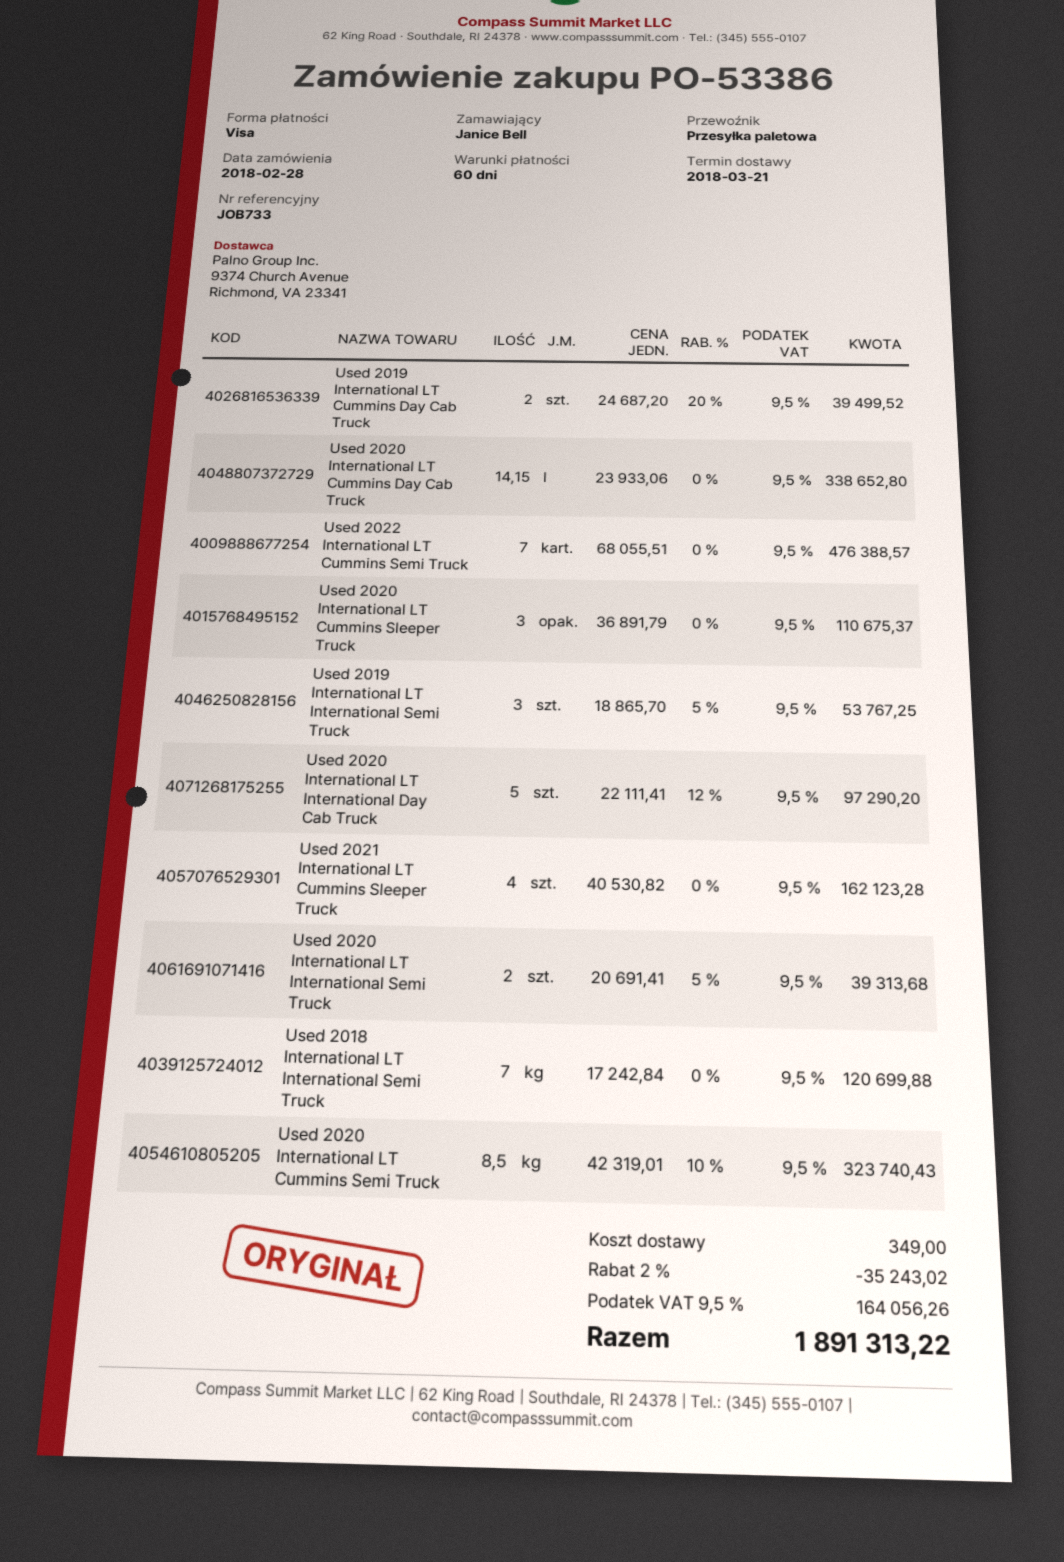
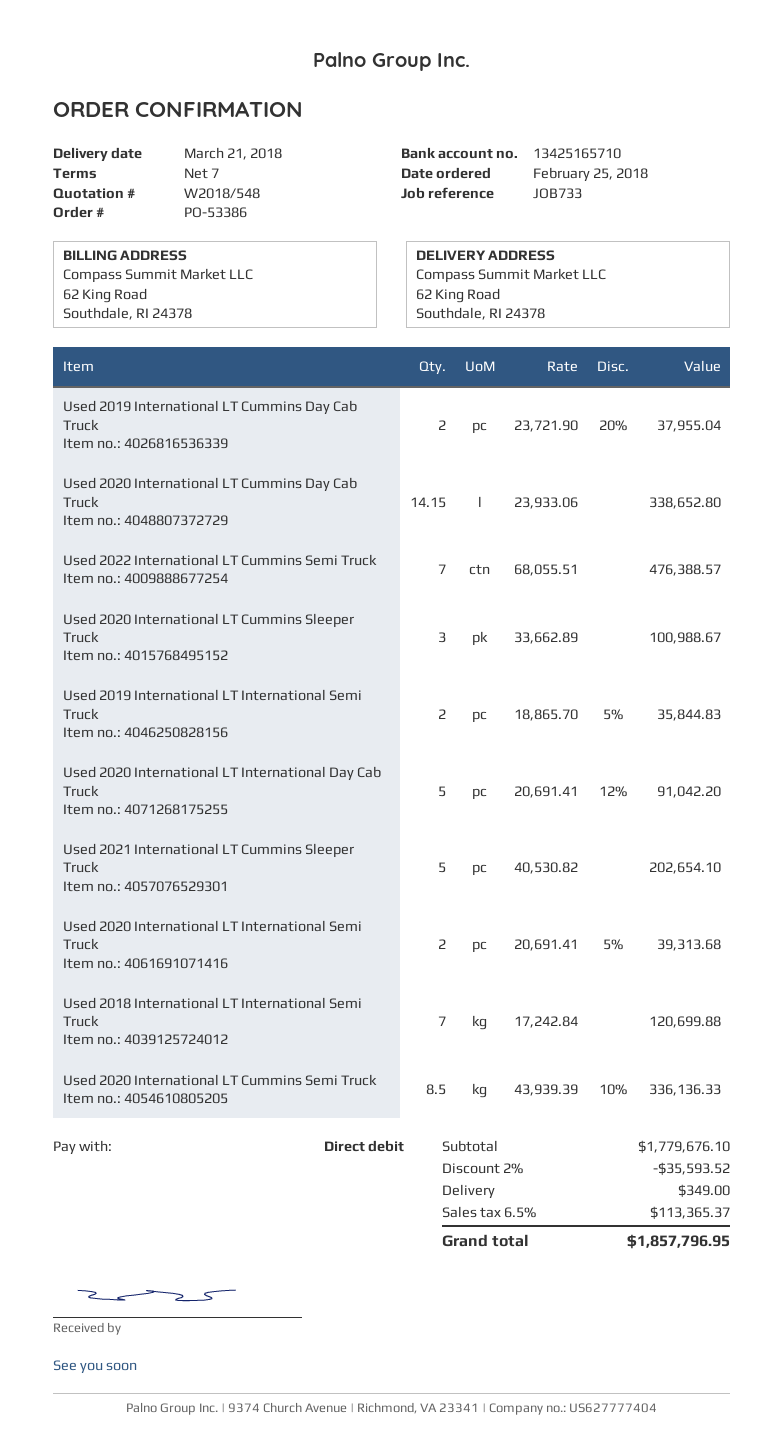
order date: 2018-02-28 -> 2018-02-25
payment terms: 60 days -> 7 days
payment method: Visa -> direct debit
Used 2019 International LT Cummins Day Cab Truck: 2 x 24687.20 - 20% = 39499.52 -> 2 x 23721.90 - 20% = 37955.04
Used 2020 International LT Cummins Sleeper Truck: 3 x 36891.79 = 110675.37 -> 3 x 33662.89 = 100988.67
Used 2019 International LT International Semi Truck: 3 x 18865.70 - 5% = 53767.25 -> 2 x 18865.70 - 5% = 35844.83
Used 2020 International LT International Day Cab Truck: 5 x 22111.41 - 12% = 97290.20 -> 5 x 20691.41 - 12% = 91042.20
Used 2021 International LT Cummins Sleeper Truck: 4 x 40530.82 = 162123.28 -> 5 x 40530.82 = 202654.10
Used 2020 International LT Cummins Semi Truck: 8.5 x 42319.01 - 10% = 323740.43 -> 8.5 x 43939.39 - 10% = 336136.33
discount: 2% = 35243.02 -> 2% = 35593.52
tax: 9.5% = 164056.26 -> 6.5% = 113365.37
total: 1891313.22 -> 1857796.95

